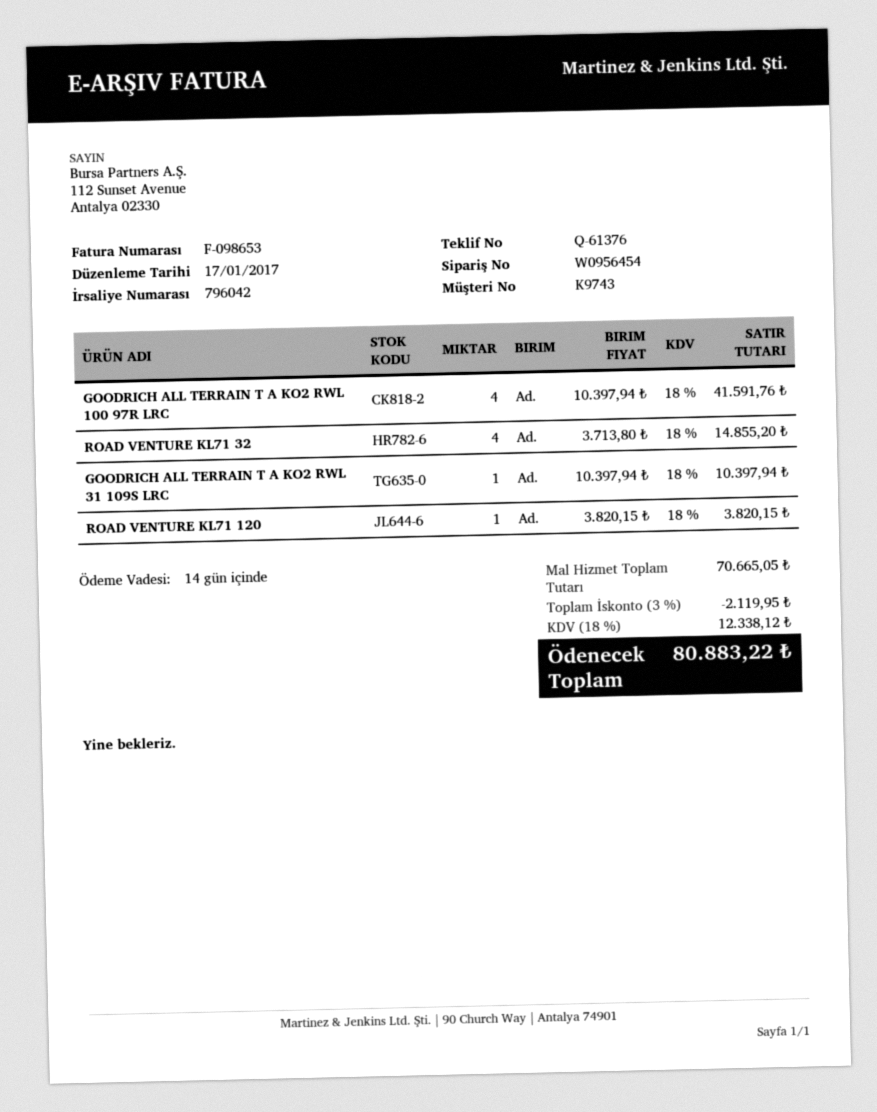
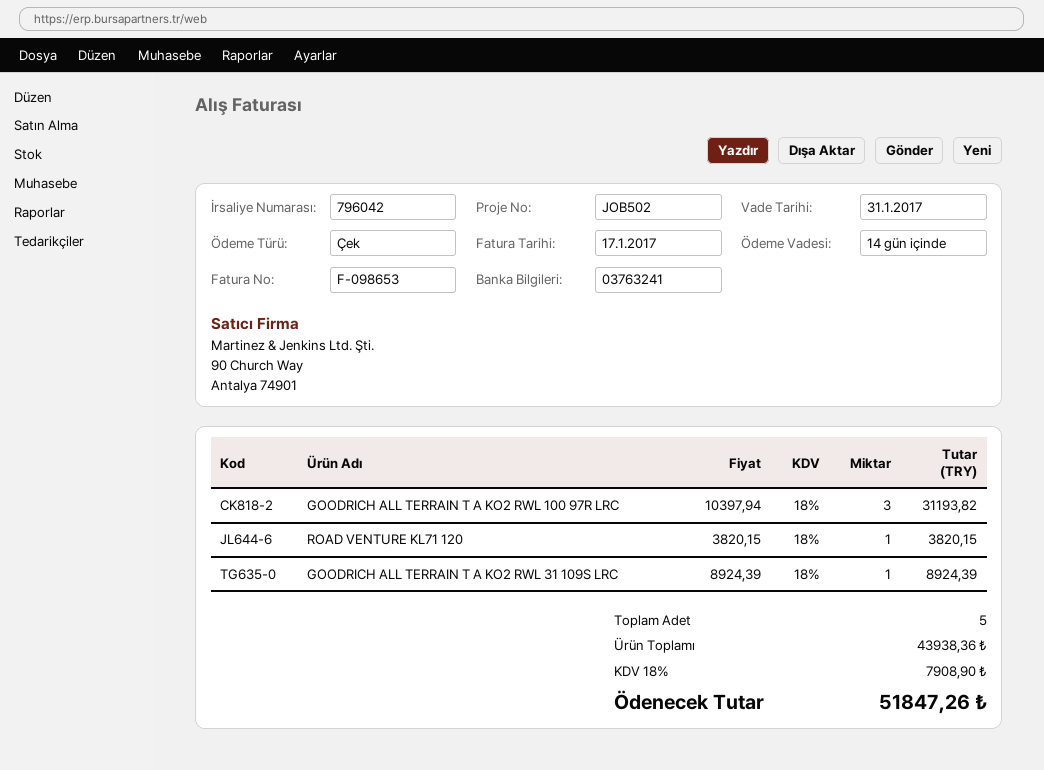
GOODRICH ALL TERRAIN T A KO2 RWL 100 97R LRC: 4 x 10397.94 = 41591.76 -> 3 x 10397.94 = 31193.82
ROAD VENTURE KL71 32: 4 x 3713.80 = 14855.20 -> none
GOODRICH ALL TERRAIN T A KO2 RWL 31 109S LRC: 1 x 10397.94 = 10397.94 -> 1 x 8924.39 = 8924.39
subtotal: 70665.05 -> 43938.36
discount: 3% = 2119.95 -> none
tax: 18% = 12338.12 -> 18% = 7908.90
total: 80883.22 -> 51847.26

